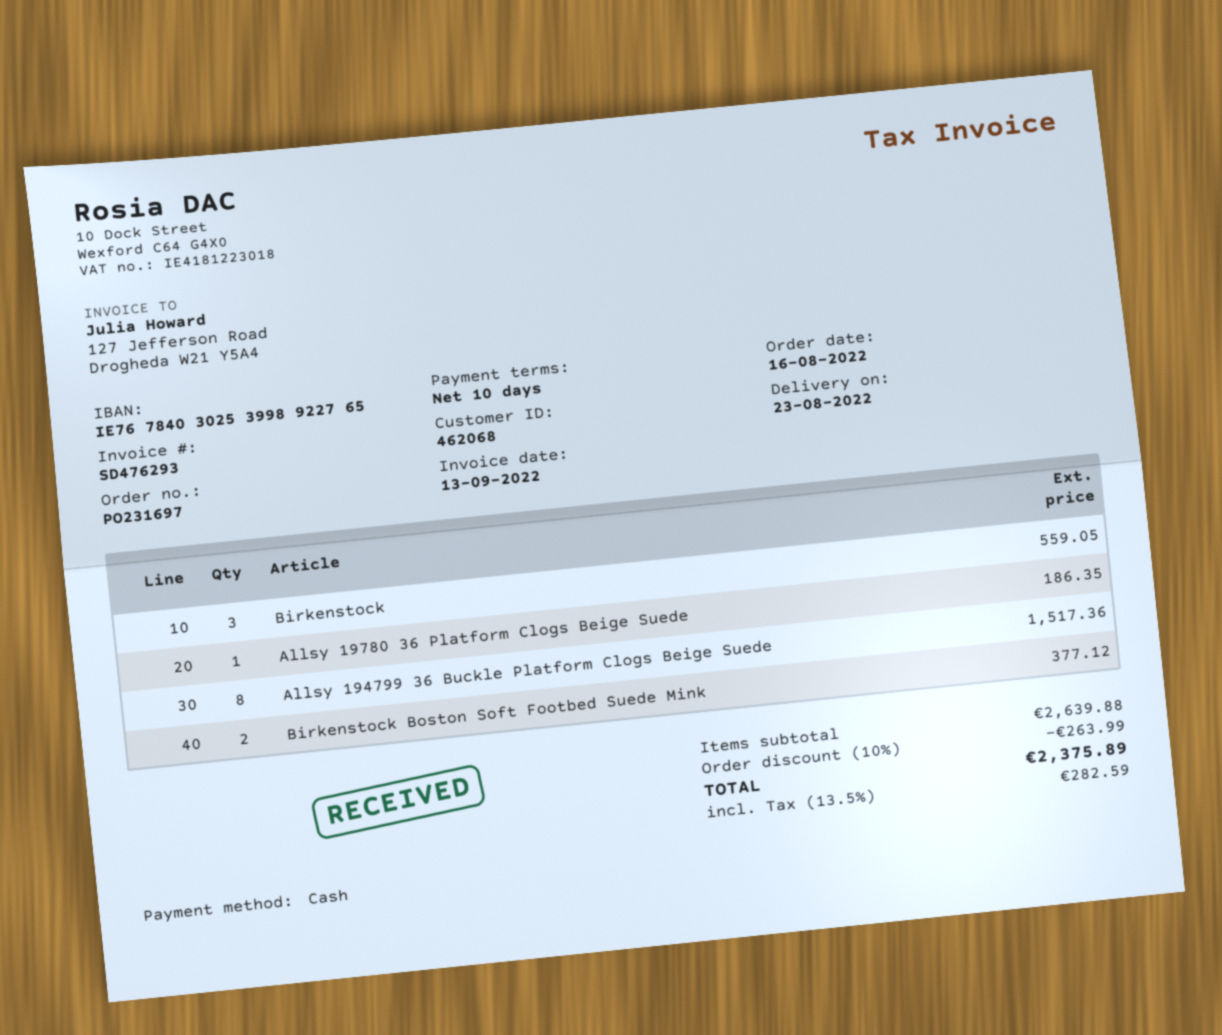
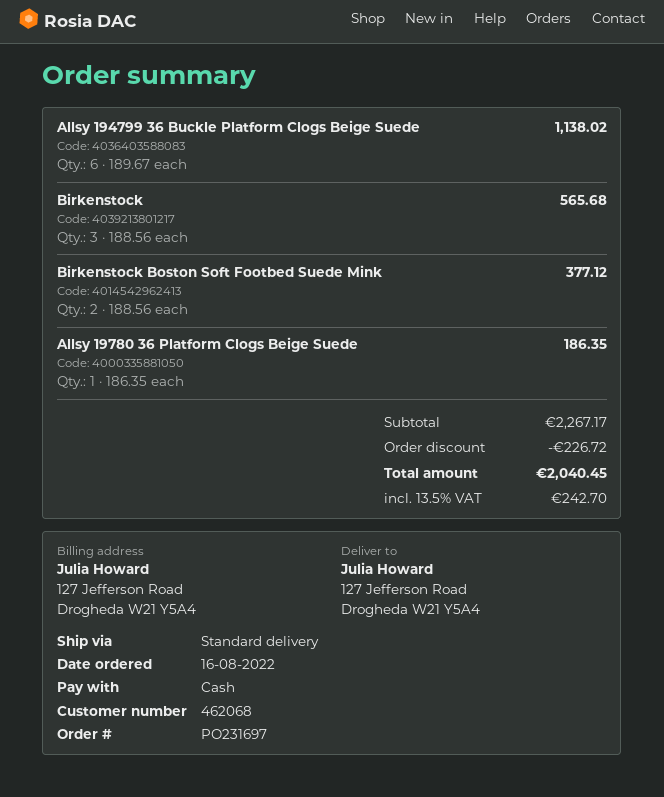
Birkenstock: 3 for 559.05 -> 3 for 565.68
Allsy 194799 36 Buckle Platform Clogs Beige Suede: 8 for 1517.36 -> 6 for 1138.02
subtotal: 2639.88 -> 2267.17
discount: 263.99 -> 226.72
tax: 13.5% = 282.59 -> 13.5% = 242.70
total: 2375.89 -> 2040.45

